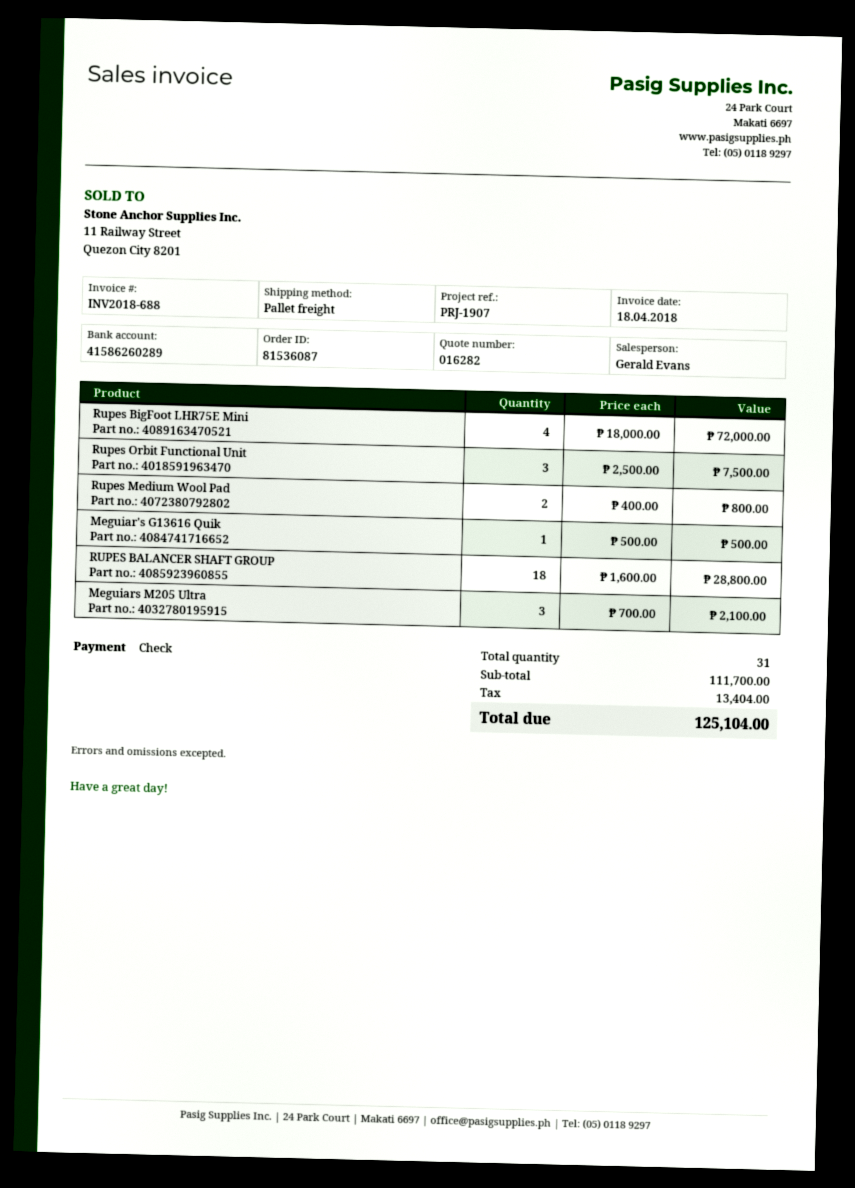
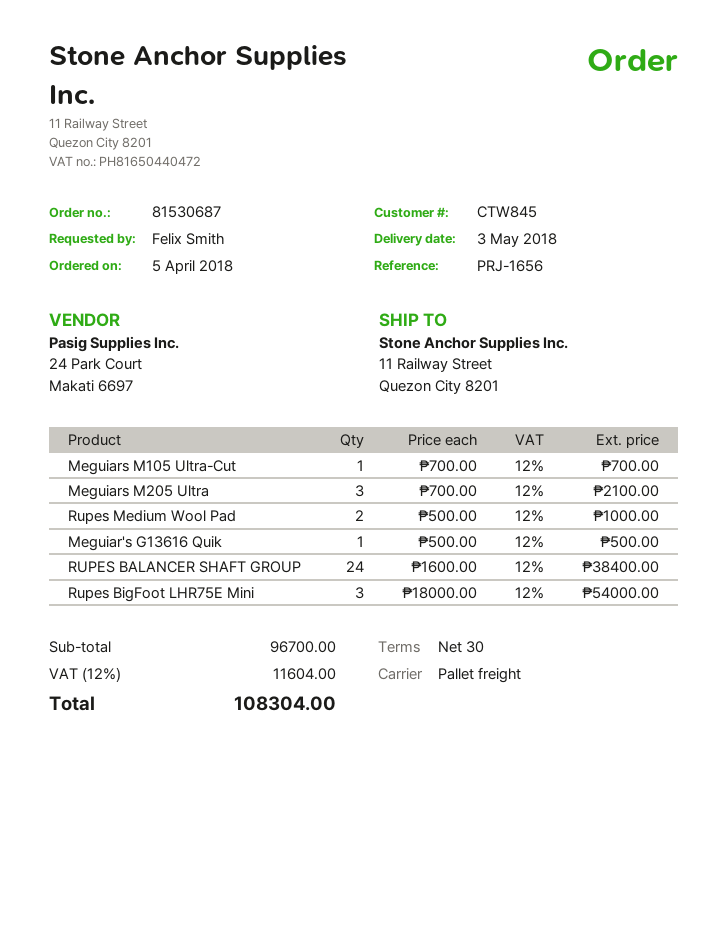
order number: 81536087 -> 81530687
reference: PRJ-1907 -> PRJ-1656
Rupes BigFoot LHR75E Mini: 4 x 18000.00 = 72000.00 -> 3 x 18000.00 = 54000.00
Rupes Orbit Functional Unit: 3 x 2500.00 = 7500.00 -> none
Rupes Medium Wool Pad: 2 x 400.00 = 800.00 -> 2 x 500.00 = 1000.00
RUPES BALANCER SHAFT GROUP: 18 x 1600.00 = 28800.00 -> 24 x 1600.00 = 38400.00
Meguiars M105 Ultra-Cut: none -> 1 x 700.00 = 700.00
subtotal: 111700.00 -> 96700.00
tax: 13404.00 -> 11604.00
total: 125104.00 -> 108304.00

